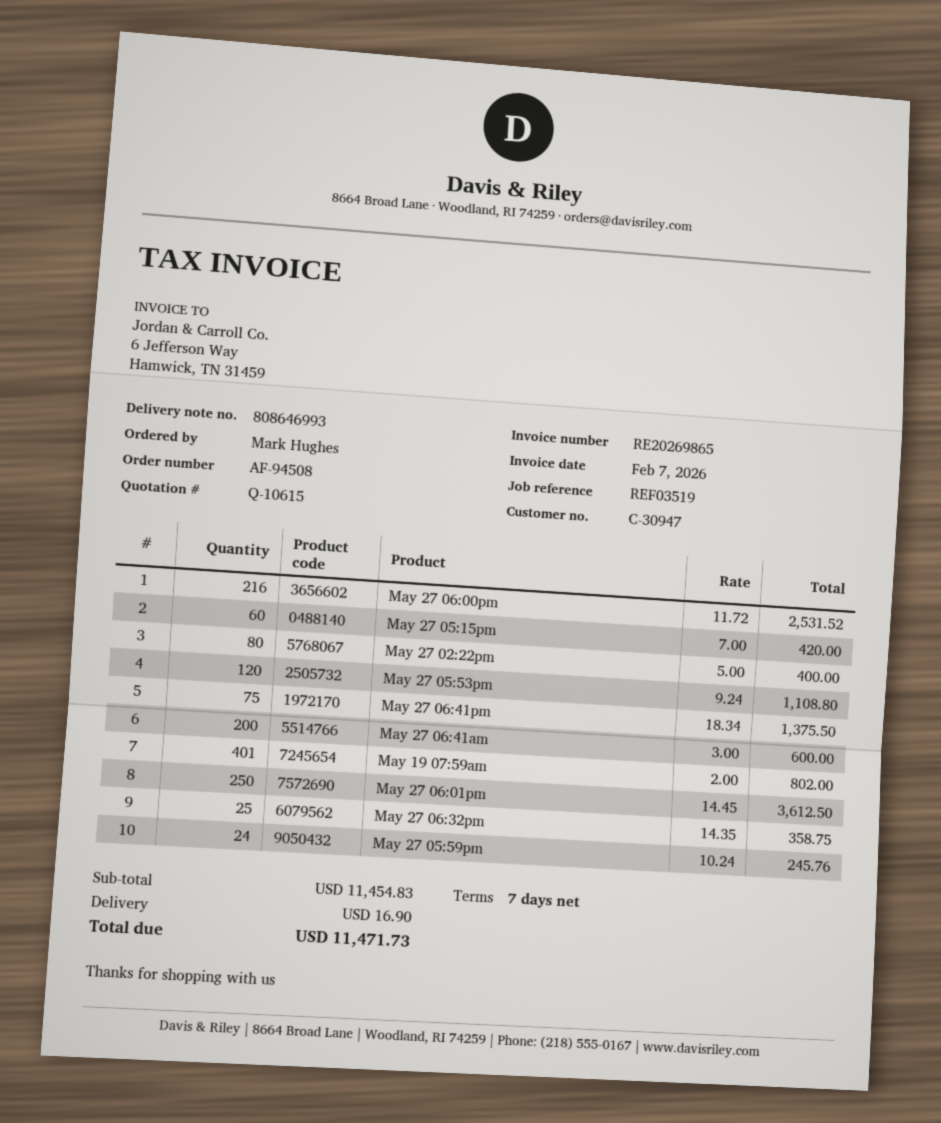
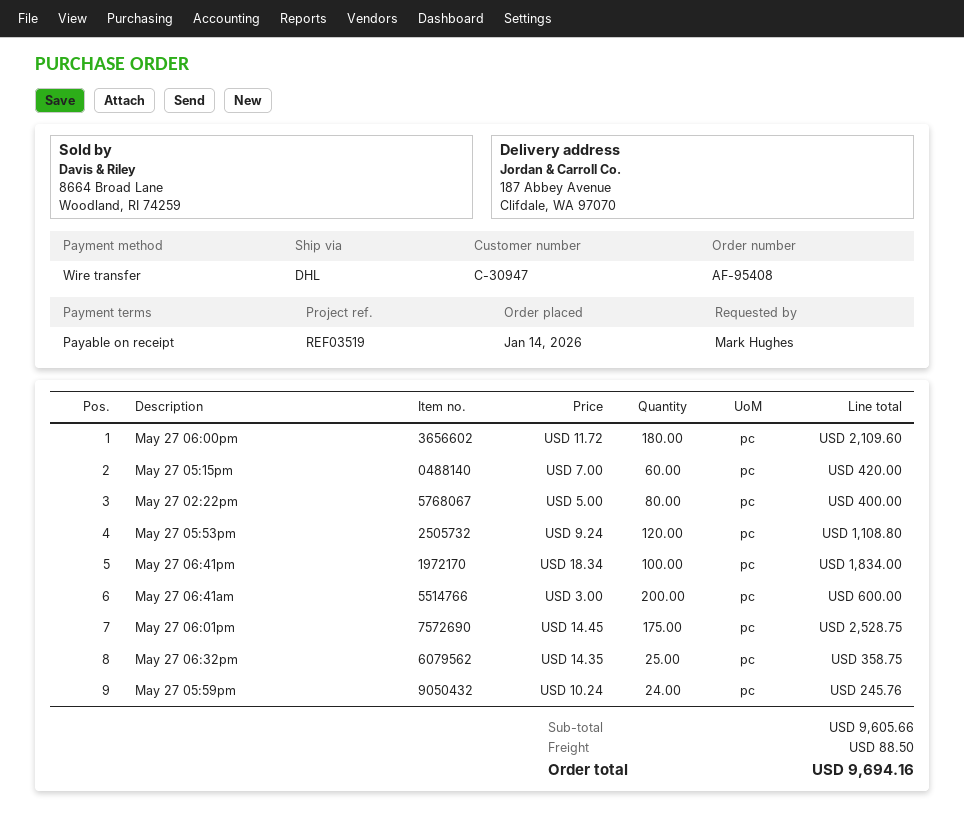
order number: AF-94508 -> AF-95408
payment terms: 7 days -> on receipt
May 27 06:00pm: 216 x 11.72 = 2531.52 -> 180 x 11.72 = 2109.60
May 27 06:41pm: 75 x 18.34 = 1375.50 -> 100 x 18.34 = 1834.00
May 19 07:59am: 401 x 2.00 = 802.00 -> none
May 27 06:01pm: 250 x 14.45 = 3612.50 -> 175 x 14.45 = 2528.75
subtotal: 11454.83 -> 9605.66
shipping: 16.90 -> 88.50
total: 11471.73 -> 9694.16

